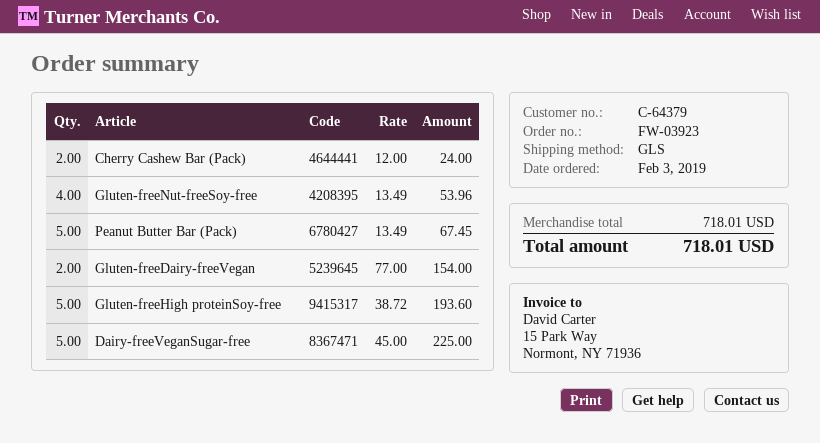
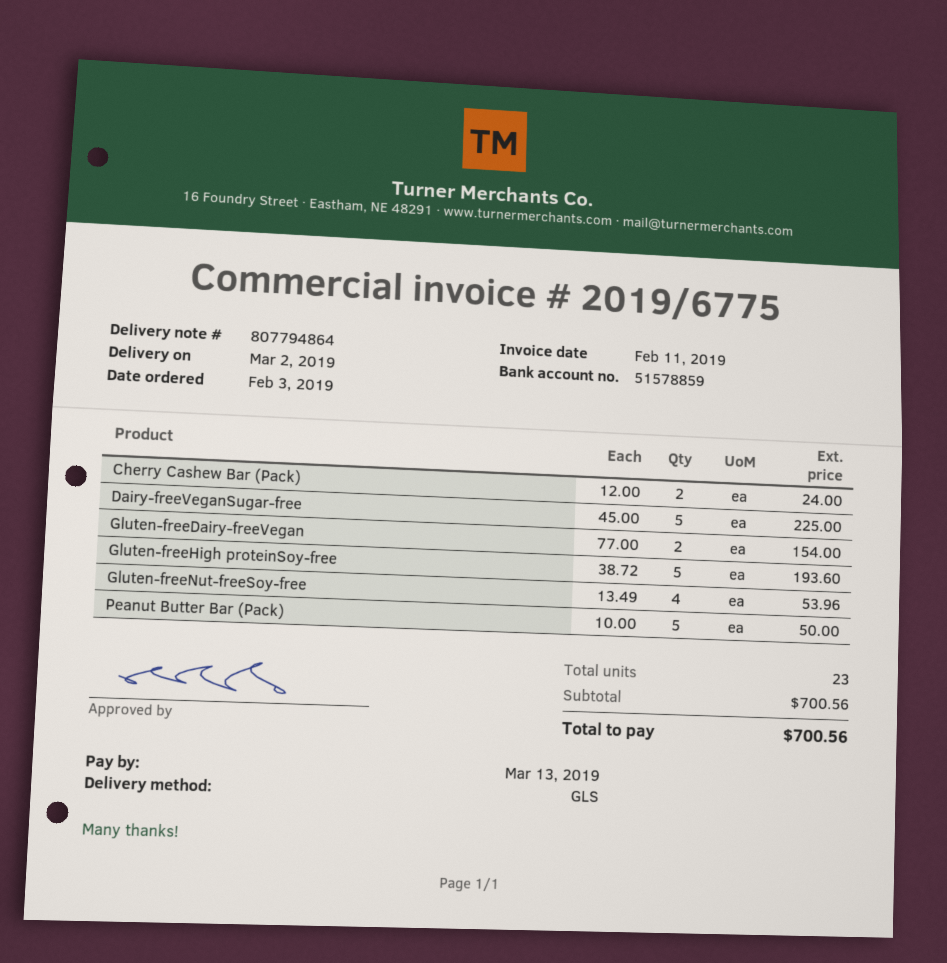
Peanut Butter Bar (Pack): 5 x 13.49 = 67.45 -> 5 x 10.00 = 50.00
subtotal: 718.01 -> 700.56
total: 718.01 -> 700.56

